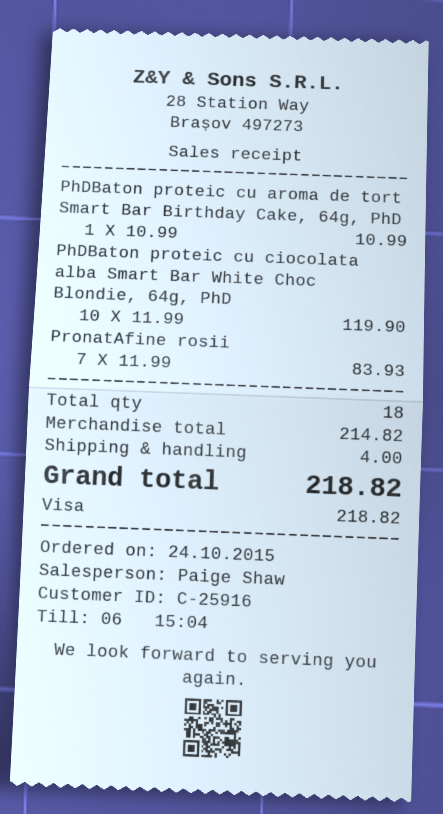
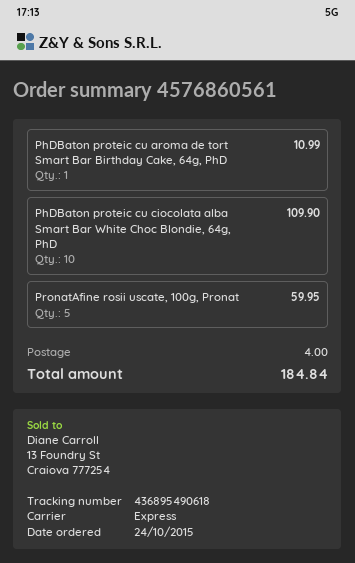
PhDBaton proteic cu ciocolata alba Smart Bar White Choc Blondie, 64g, PhD: 10 for 119.90 -> 10 for 109.90
PronatAfine rosii: 7 for 83.93 -> 5 for 59.95
total: 218.82 -> 184.84

